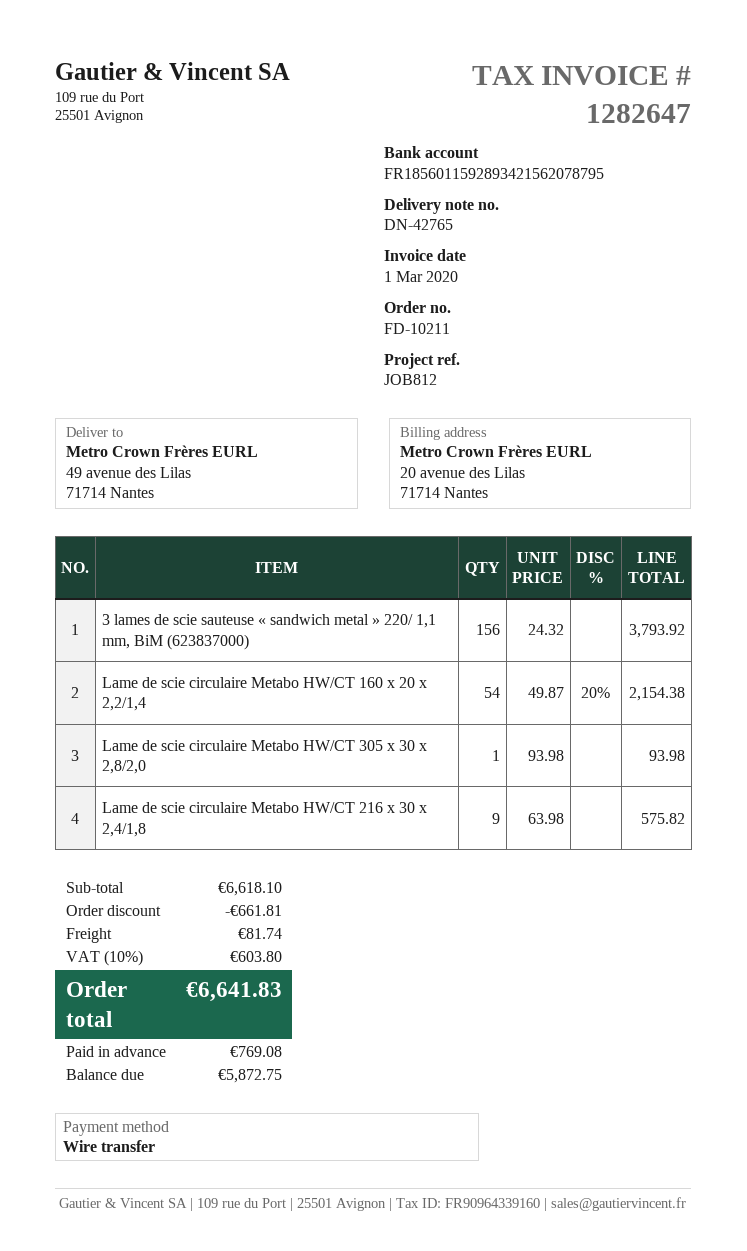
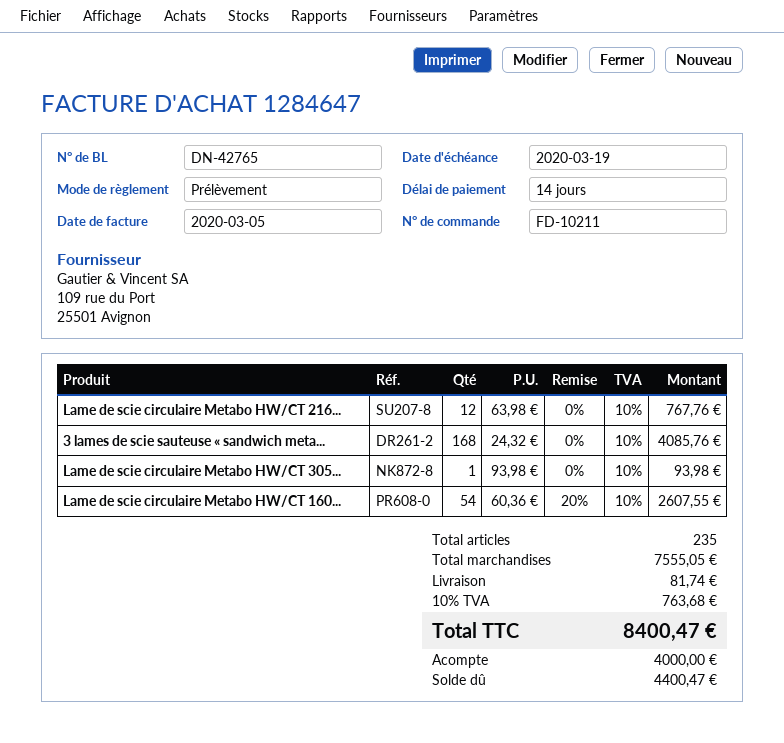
invoice number: 1282647 -> 1284647
invoice date: 2020-03-01 -> 2020-03-05
payment method: bank transfer -> direct debit
3 lames de scie sauteuse « sandwich metal » 220/ 1,1 mm, BiM (623837000): 156 x 24.32 = 3793.92 -> 168 x 24.32 = 4085.76
Lame de scie circulaire Metabo HW/CT 160 x 20 x 2,2/1,4: 54 x 49.87 - 20% = 2154.38 -> 54 x 60.36 - 20% = 2607.55
Lame de scie circulaire Metabo HW/CT 216 x 30 x 2,4/1,8: 9 x 63.98 = 575.82 -> 12 x 63.98 = 767.76
subtotal: 6618.10 -> 7555.05
discount: 661.81 -> none
tax: 10% = 603.80 -> 10% = 763.68
total: 6641.83 -> 8400.47
deposit: 769.08 -> 4000.00
balance: 5872.75 -> 4400.47

